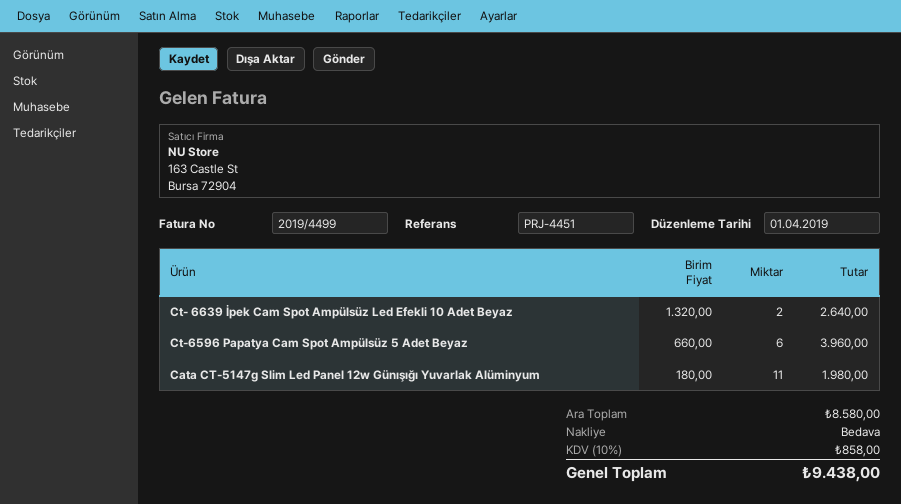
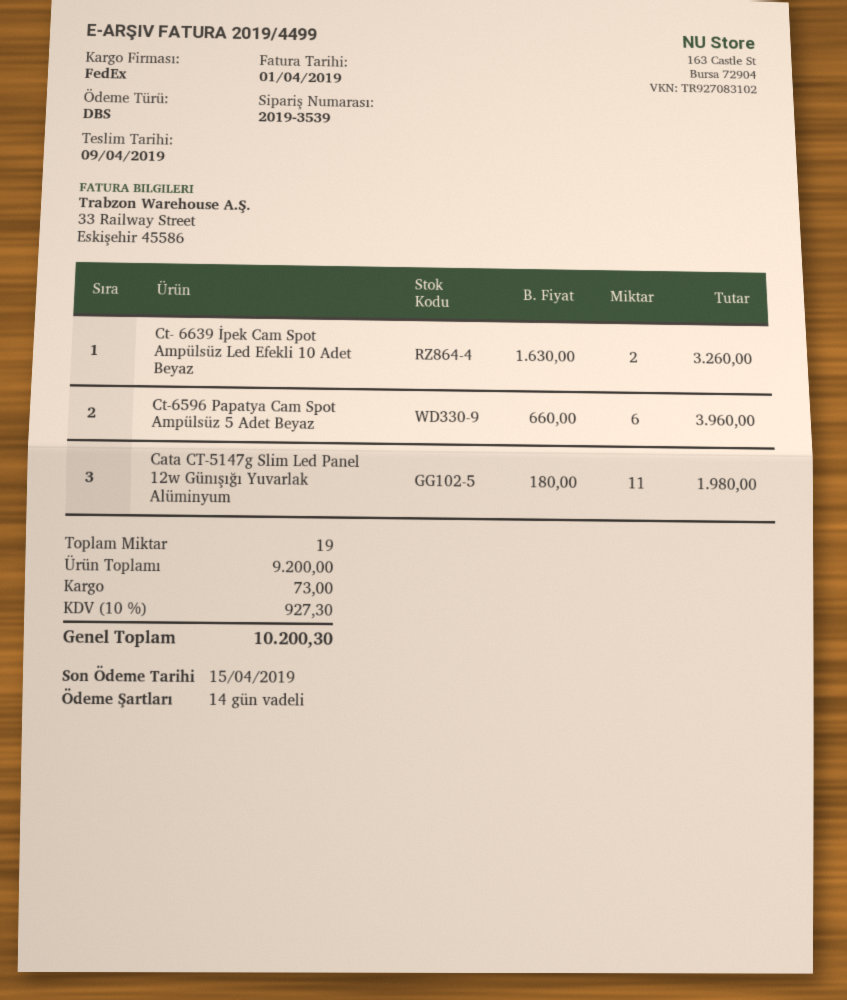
Ct- 6639 İpek Cam Spot Ampülsüz Led Efekli 10 Adet Beyaz: 2 x 1320.00 = 2640.00 -> 2 x 1630.00 = 3260.00
subtotal: 8580.00 -> 9200.00
shipping: 0.00 -> 73.00
tax: 10% = 858.00 -> 10% = 927.30
total: 9438.00 -> 10200.30

